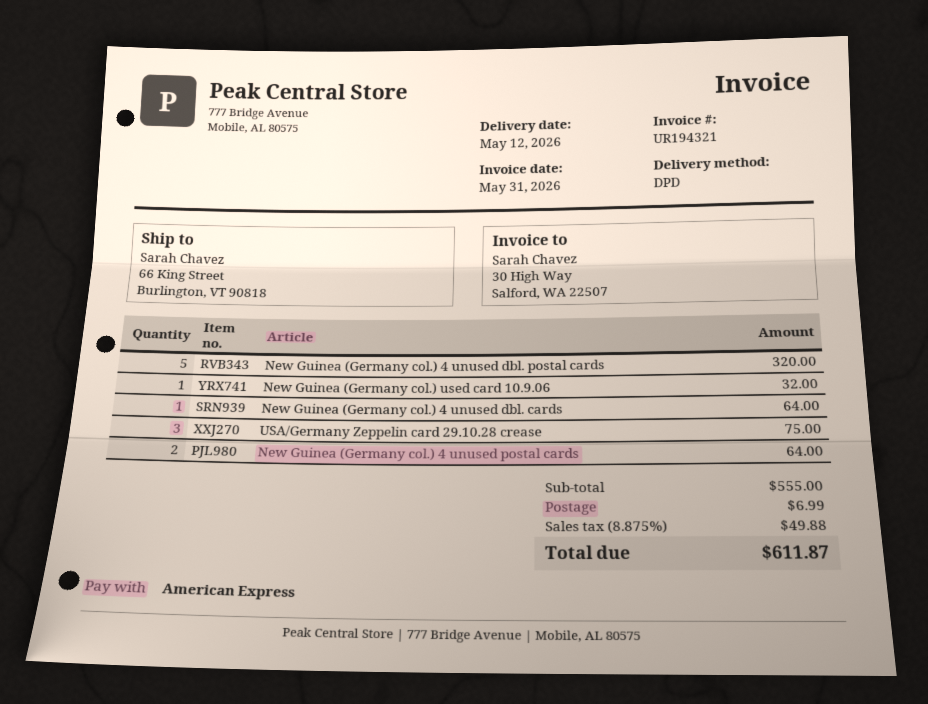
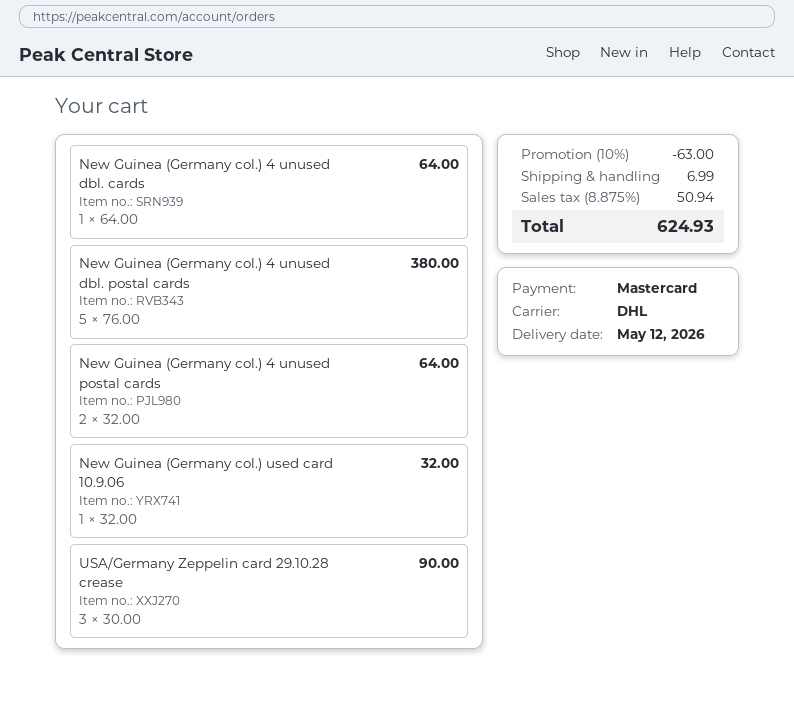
payment method: American Express -> Mastercard
shipping method: DPD -> DHL
New Guinea (Germany col.) 4 unused dbl. postal cards: 5 for 320.00 -> 5 for 380.00
USA/Germany Zeppelin card 29.10.28 crease: 3 for 75.00 -> 3 for 90.00
discount: none -> 10% = 63.00
tax: 8.875% = 49.88 -> 8.875% = 50.94
total: 611.87 -> 624.93

